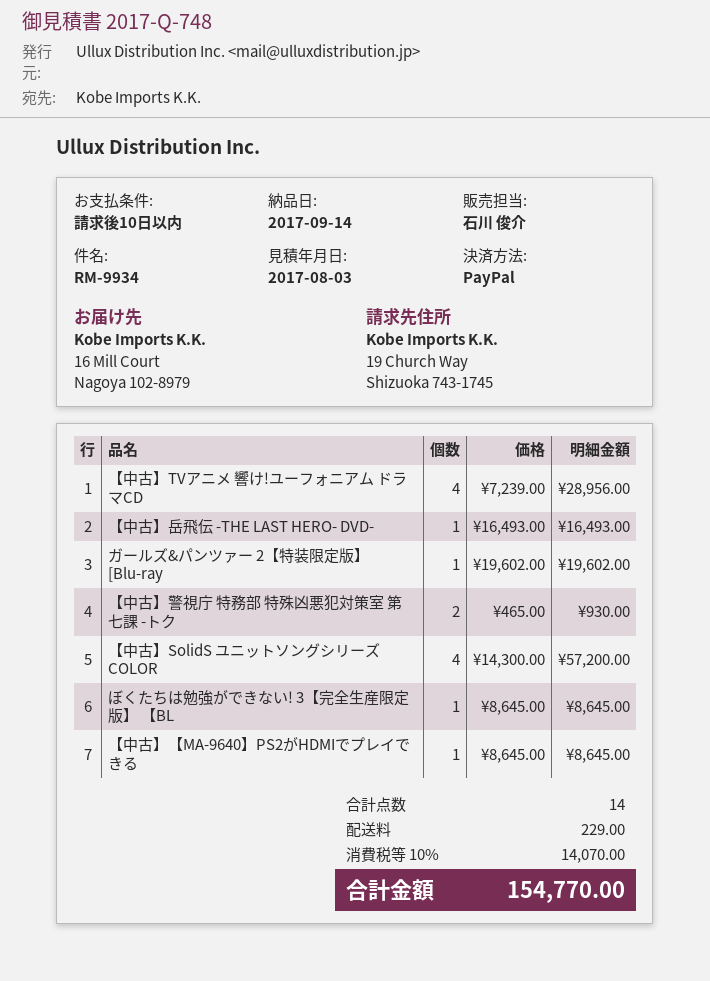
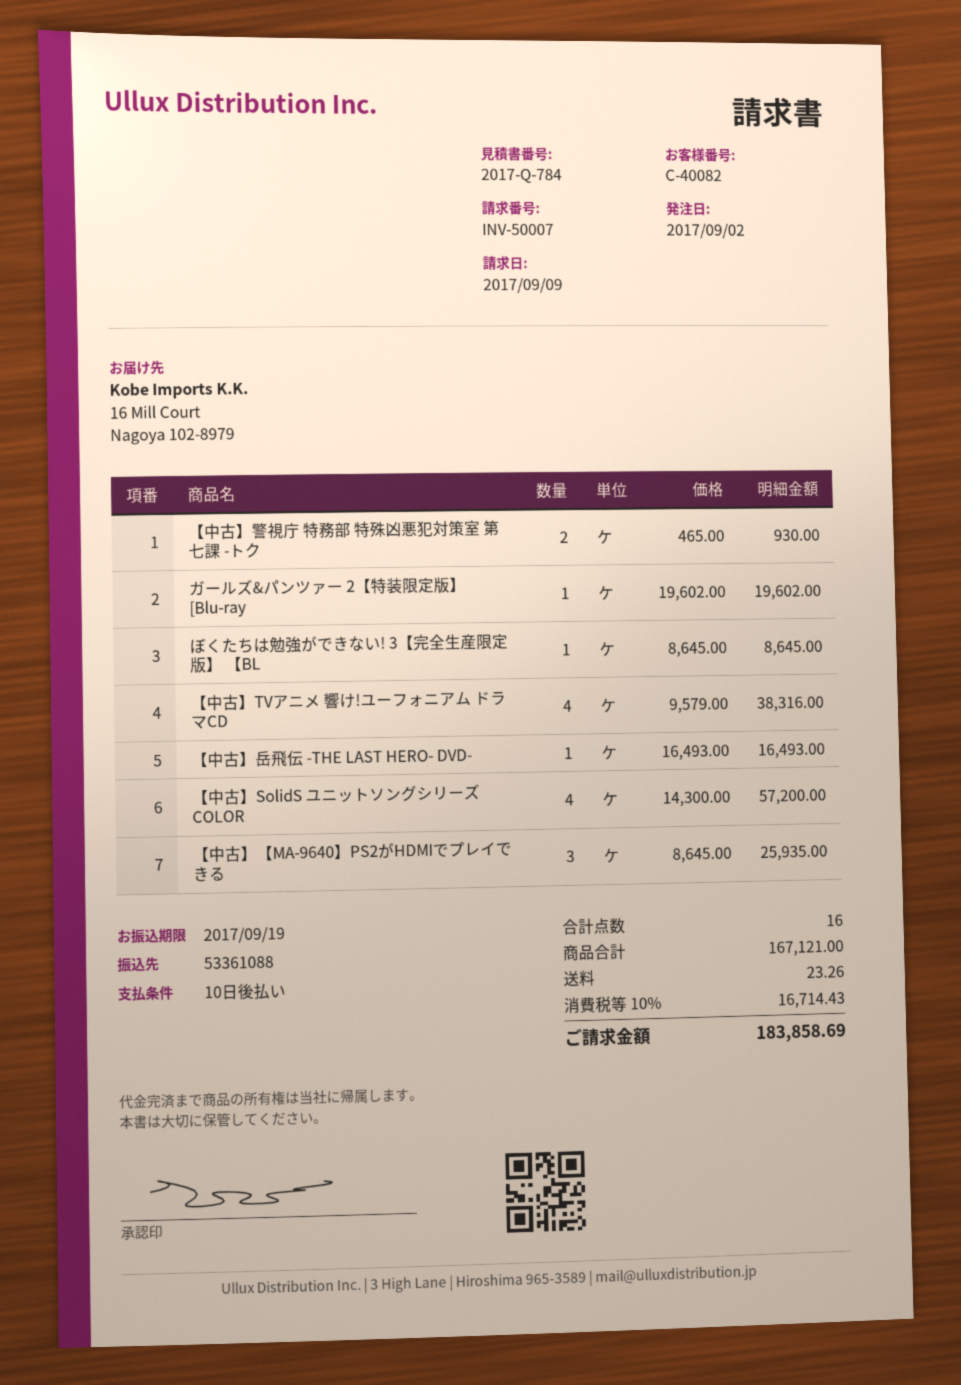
quote number: 2017-Q-748 -> 2017-Q-784
【中古】TVアニメ 響け!ユーフォニアム ドラマCD: 4 x 7239.00 = 28956.00 -> 4 x 9579.00 = 38316.00
【中古】【MA-9640】PS2がHDMIでプレイできる: 1 x 8645.00 = 8645.00 -> 3 x 8645.00 = 25935.00
total quantity: 14 -> 16
shipping: 229.00 -> 23.26
tax: 10% = 14070.00 -> 10% = 16714.43
total: 154770.00 -> 183858.69

